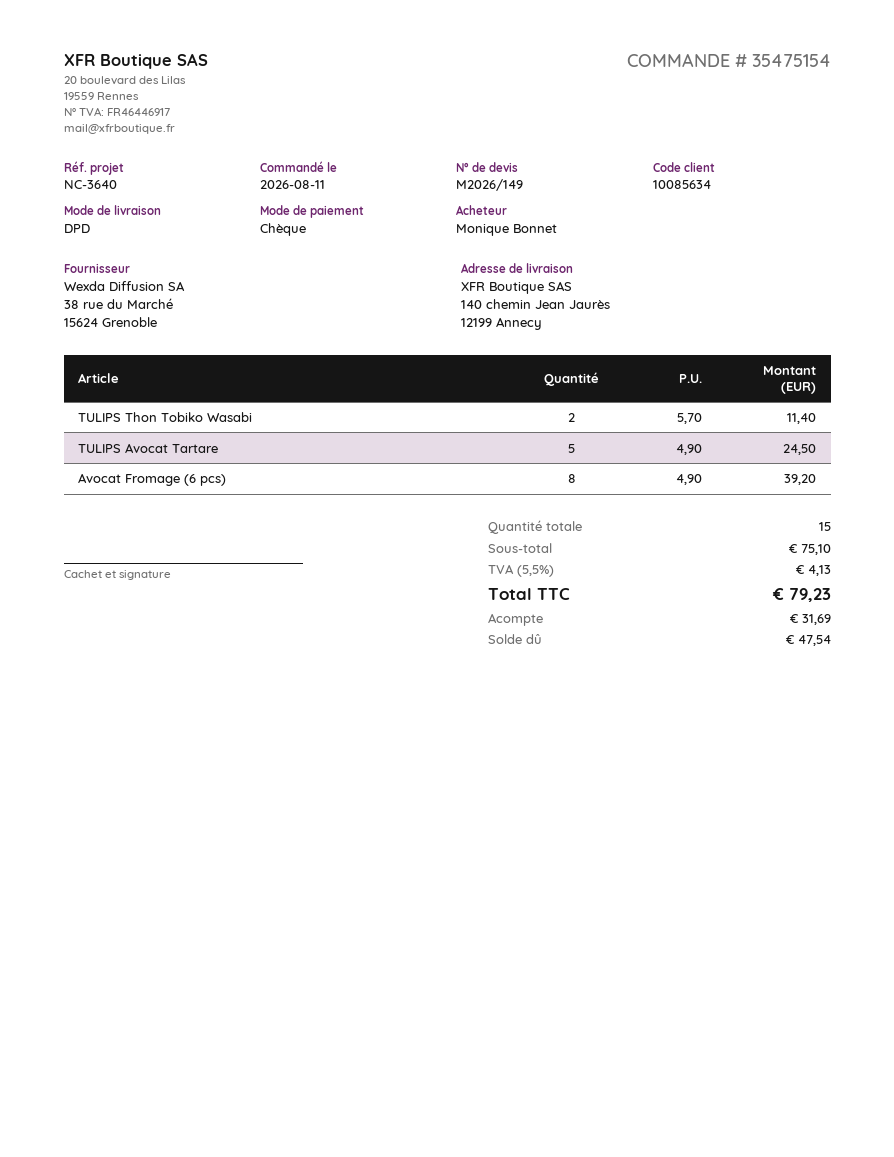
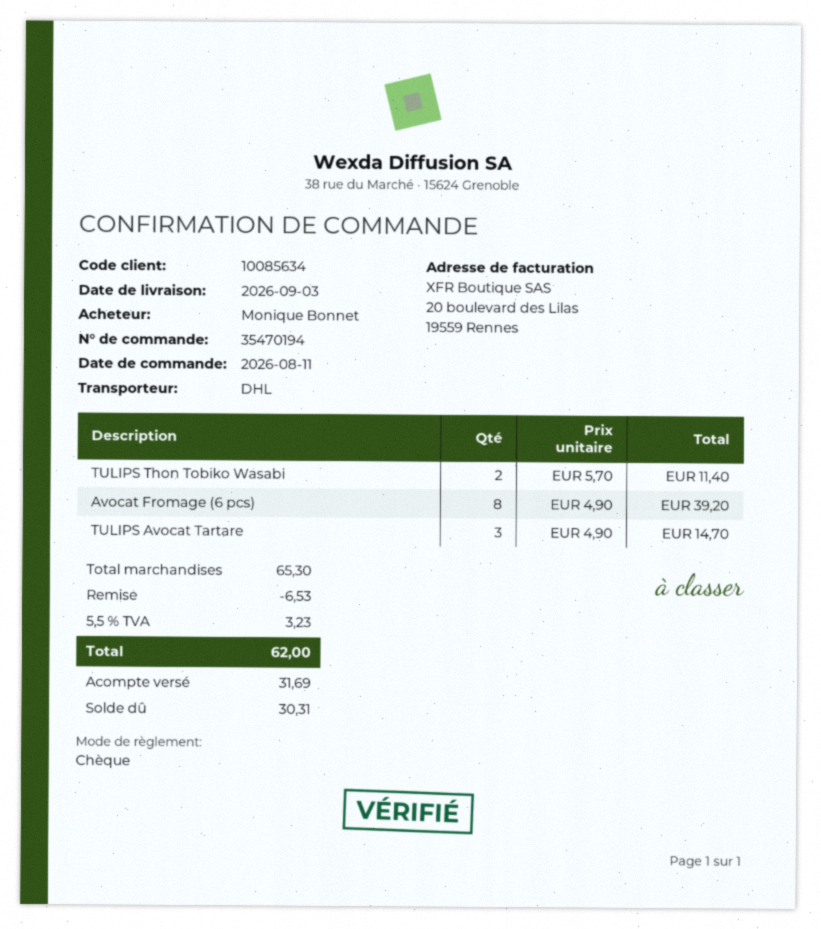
order number: 35475154 -> 35470194
shipping method: DPD -> DHL
TULIPS Avocat Tartare: 5 x 4.90 = 24.50 -> 3 x 4.90 = 14.70
subtotal: 75.10 -> 65.30
discount: none -> 6.53
tax: 5.5% = 4.13 -> 5.5% = 3.23
total: 79.23 -> 62.00
balance: 47.54 -> 30.31

